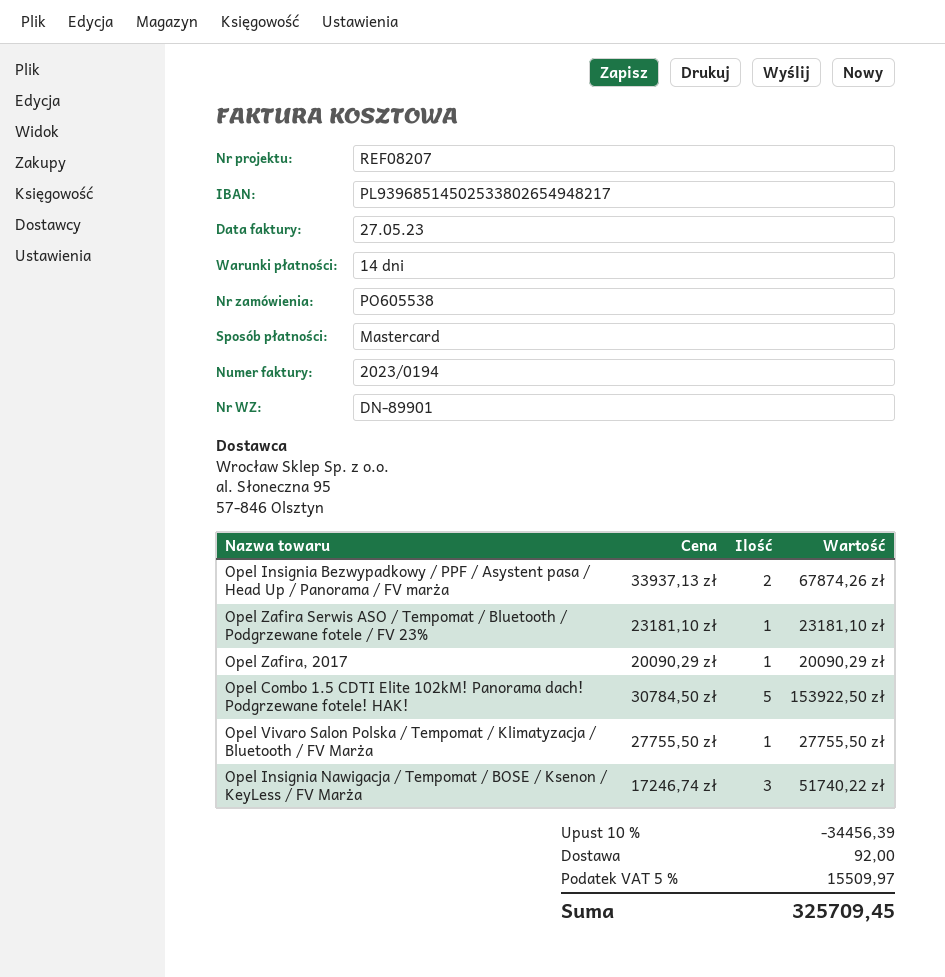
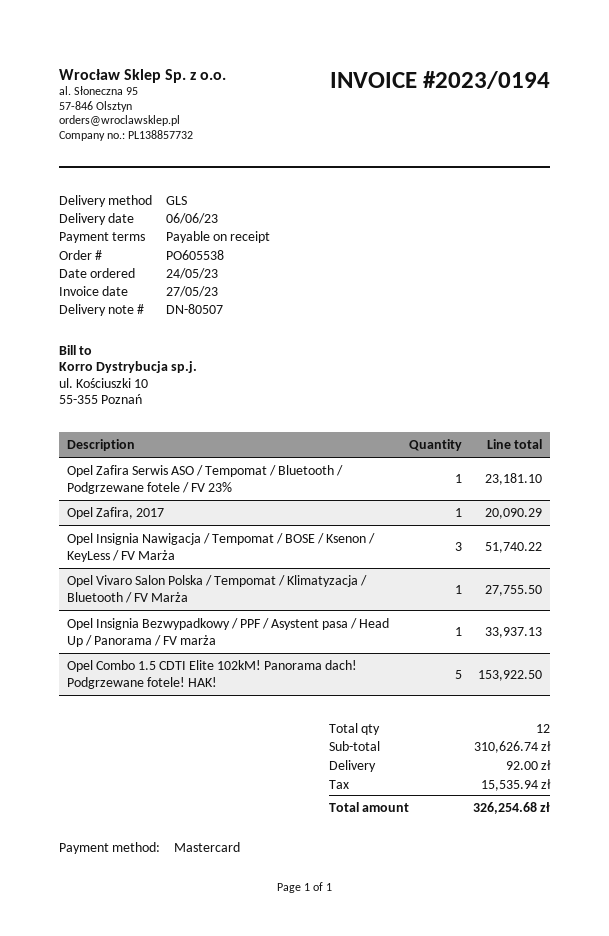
delivery note number: DN-89901 -> DN-80507
payment terms: 14 days -> on receipt
Opel Insignia Bezwypadkowy / PPF / Asystent pasa / Head Up / Panorama / FV marża: 2 for 67874.26 -> 1 for 33937.13
discount: 10% = 34456.39 -> none
tax: 15509.97 -> 15535.94
total: 325709.45 -> 326254.68

